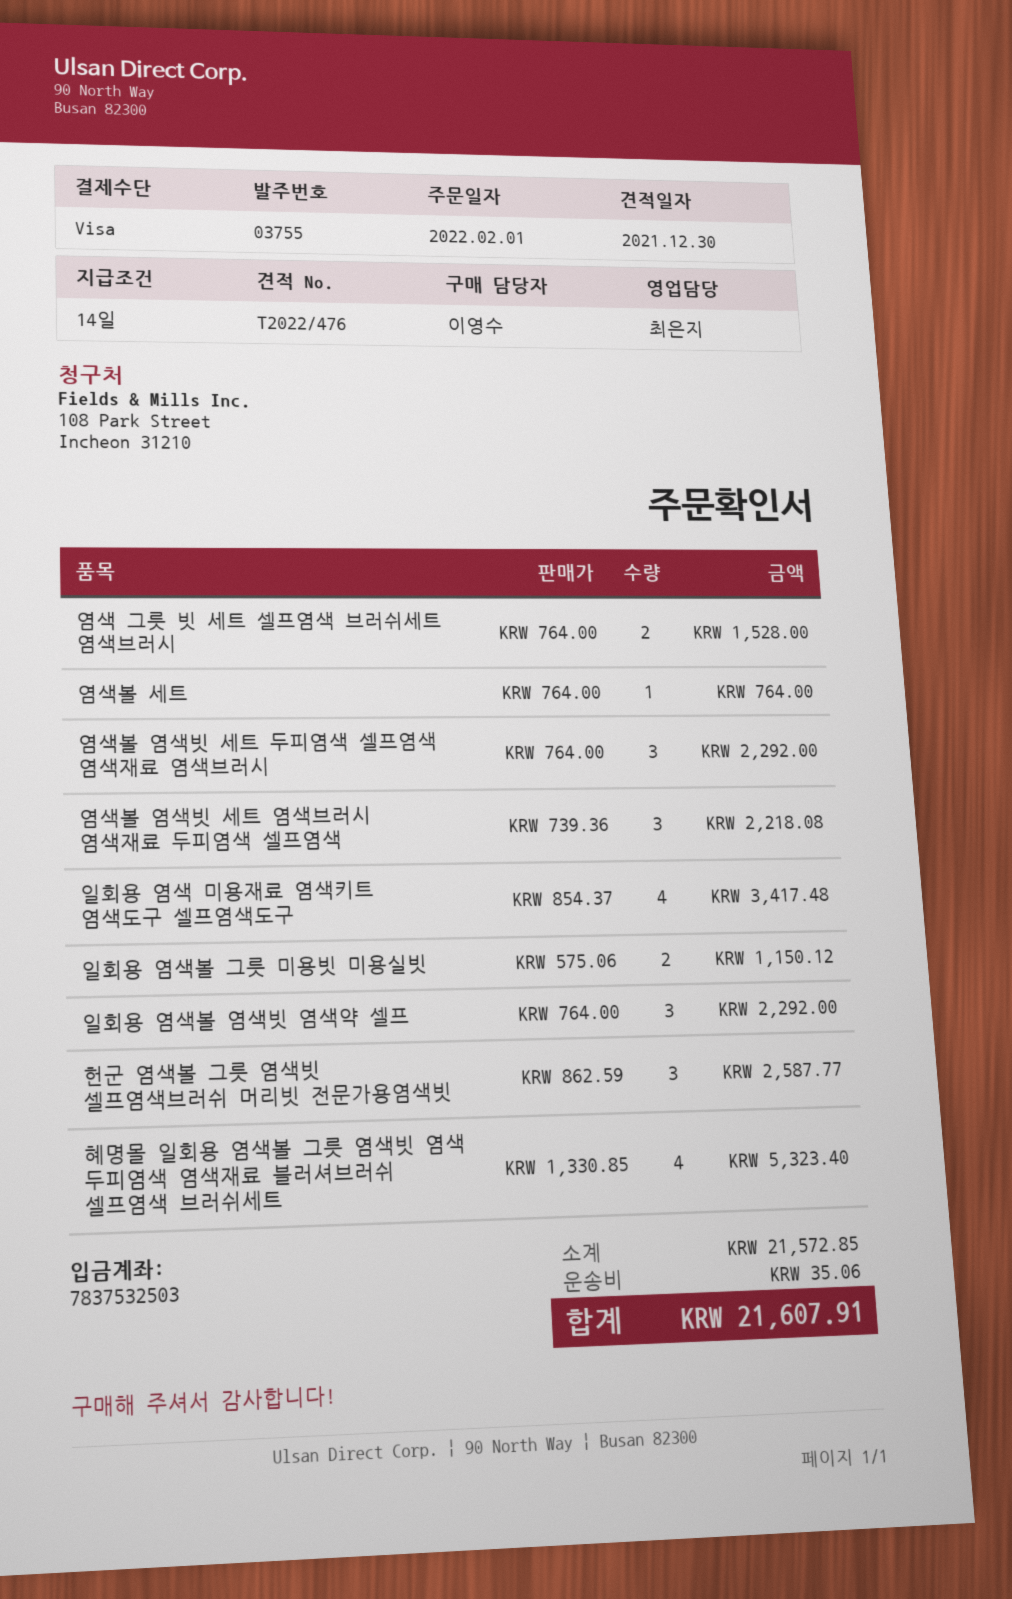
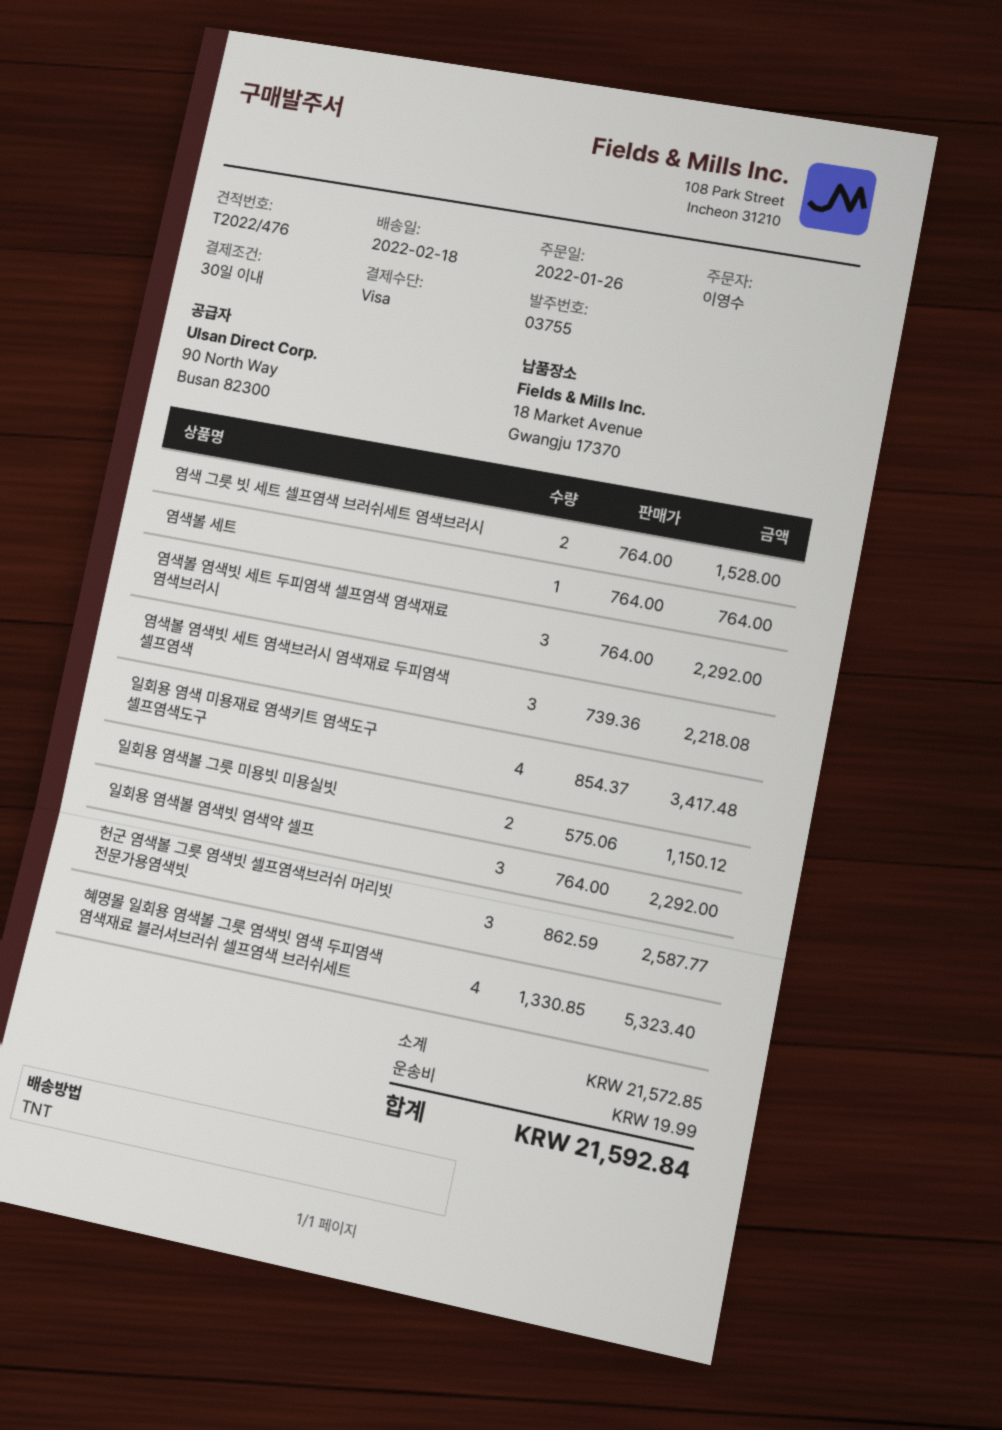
order date: 2022-02-01 -> 2022-01-26
payment terms: 14 days -> 30 days
shipping: 35.06 -> 19.99
total: 21607.91 -> 21592.84

